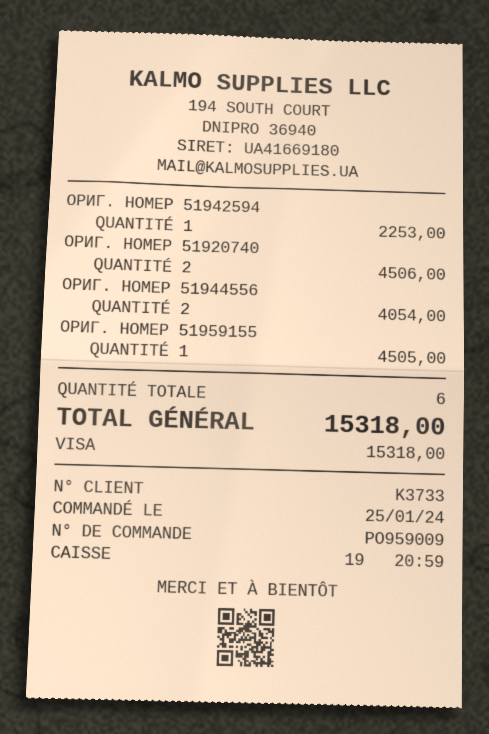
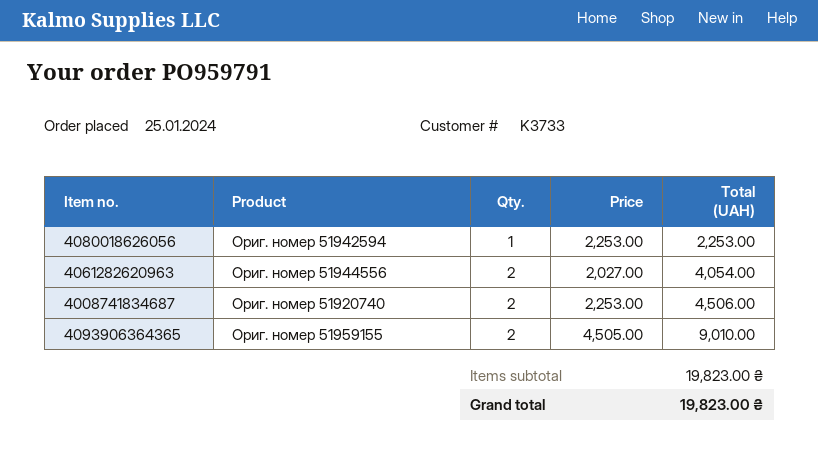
order number: PO959009 -> PO959791
ОРИГ. НОМЕР 51959155: 1 for 4505.00 -> 2 for 9010.00
total: 15318.00 -> 19823.00

